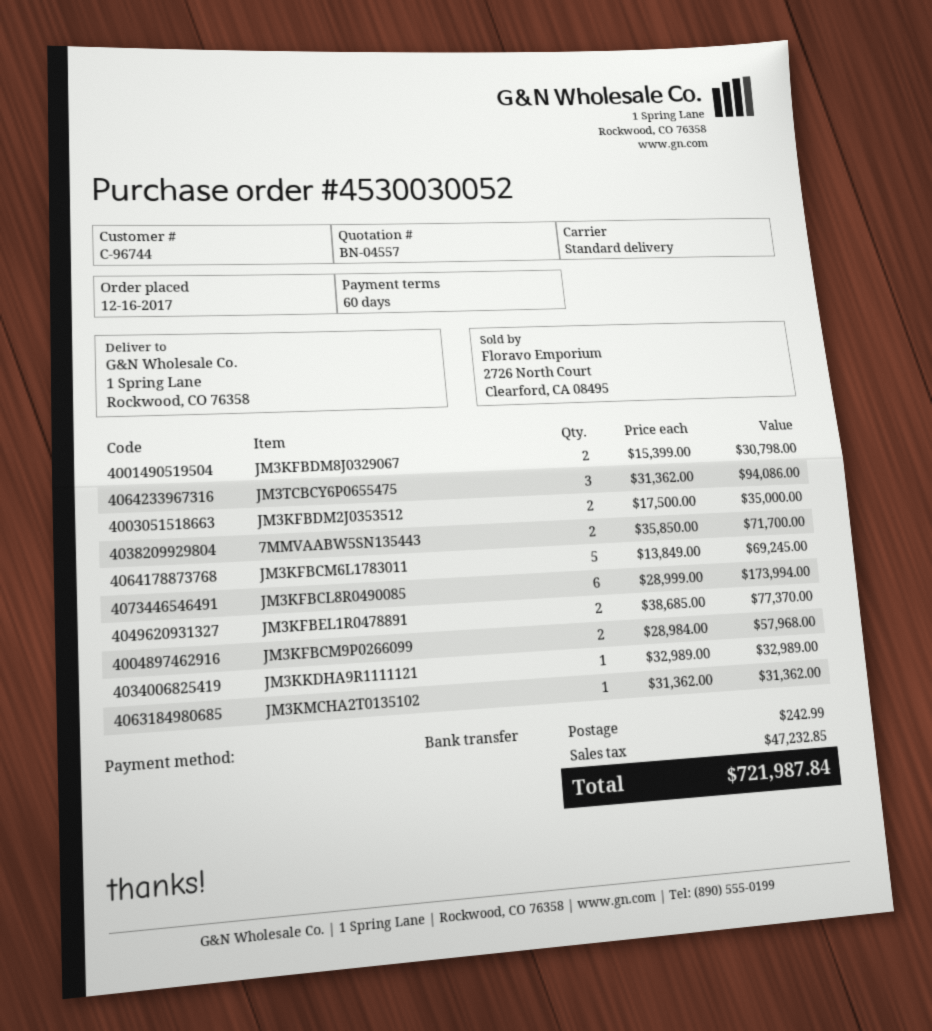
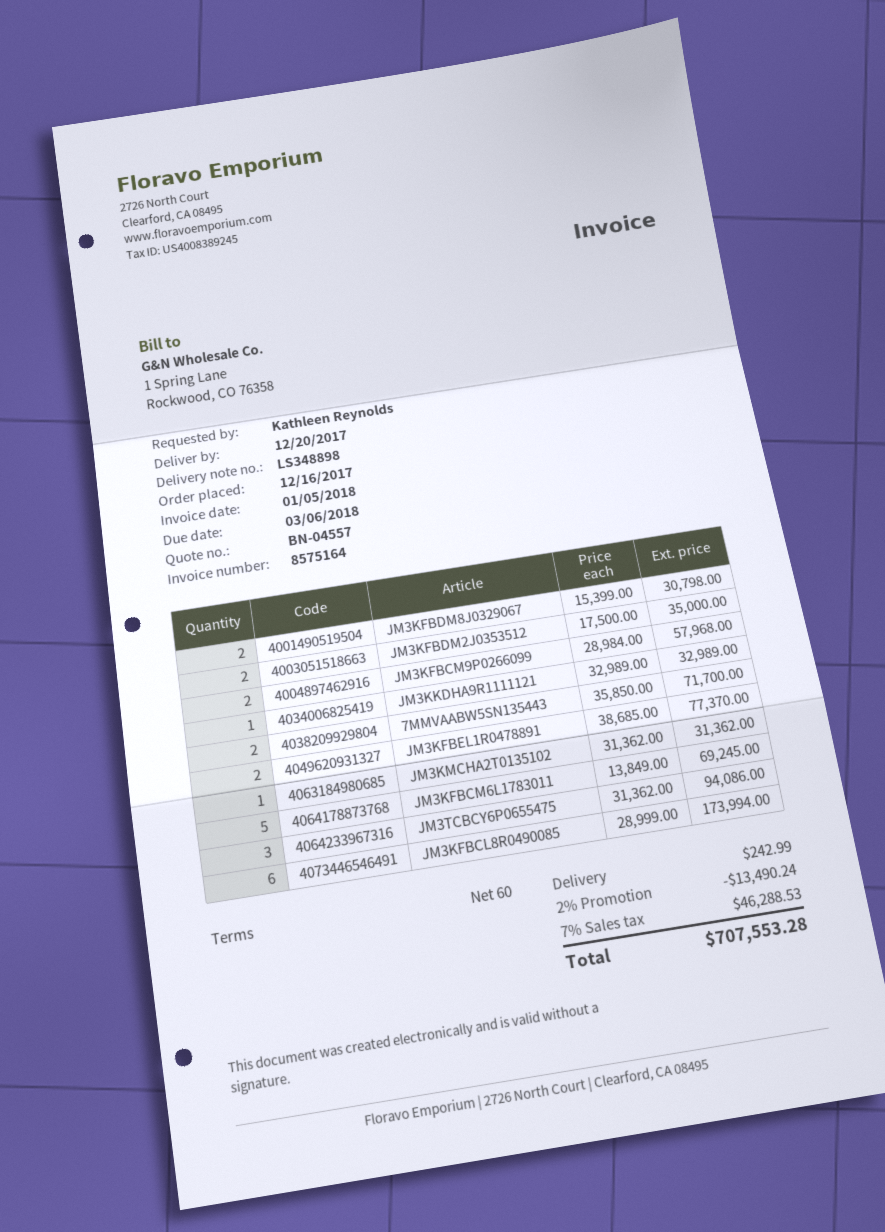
discount: none -> 2% = 13490.24
tax: 47232.85 -> 46288.53
total: 721987.84 -> 707553.28

